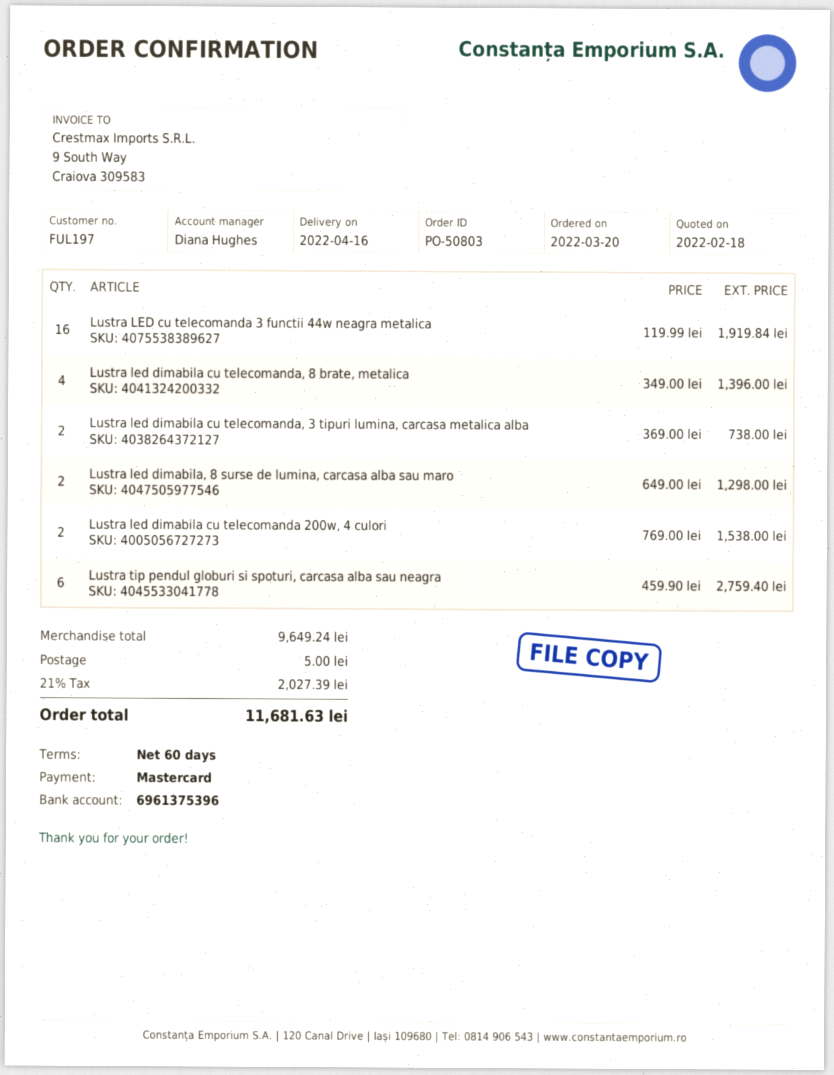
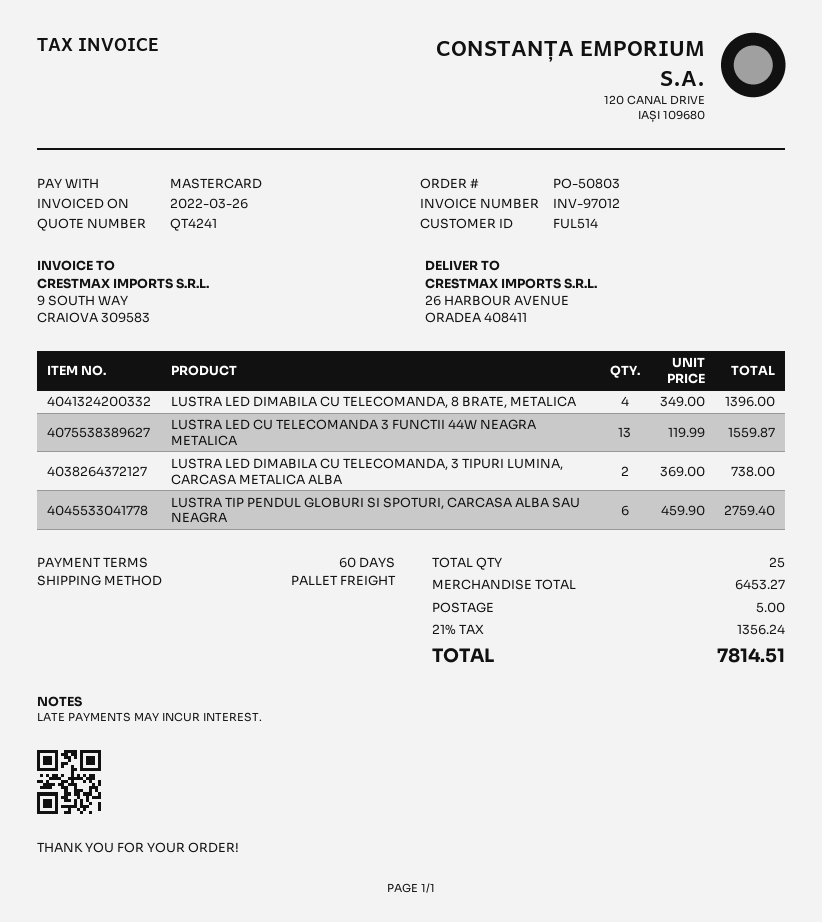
customer number: FUL197 -> FUL514
Lustra LED cu telecomanda 3 functii 44w neagra metalica: 16 x 119.99 = 1919.84 -> 13 x 119.99 = 1559.87
Lustra led dimabila, 8 surse de lumina, carcasa alba sau maro: 2 x 649.00 = 1298.00 -> none
Lustra led dimabila cu telecomanda 200w, 4 culori: 2 x 769.00 = 1538.00 -> none
subtotal: 9649.24 -> 6453.27
tax: 21% = 2027.39 -> 21% = 1356.24
total: 11681.63 -> 7814.51

